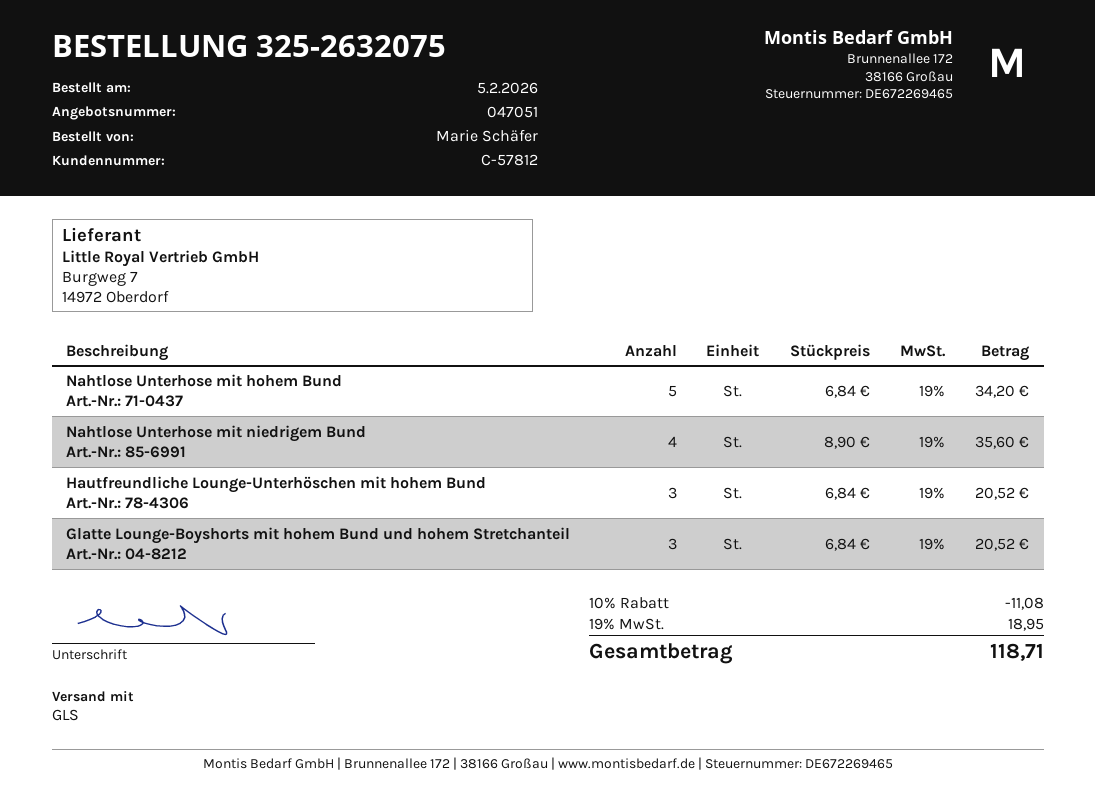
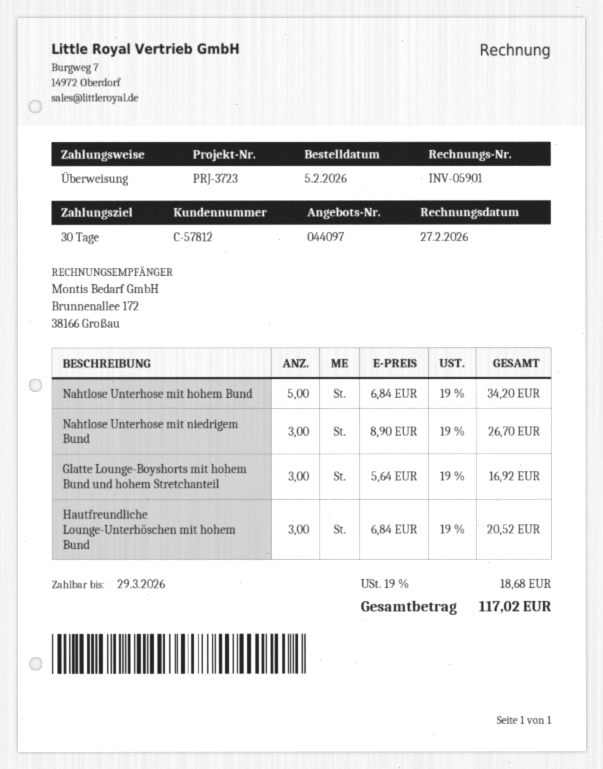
quote number: 047051 -> 044097
Nahtlose Unterhose mit niedrigem Bund: 4 x 8.90 = 35.60 -> 3 x 8.90 = 26.70
Glatte Lounge-Boyshorts mit hohem Bund und hohem Stretchanteil: 3 x 6.84 = 20.52 -> 3 x 5.64 = 16.92
discount: 10% = 11.08 -> none
tax: 19% = 18.95 -> 19% = 18.68
total: 118.71 -> 117.02

